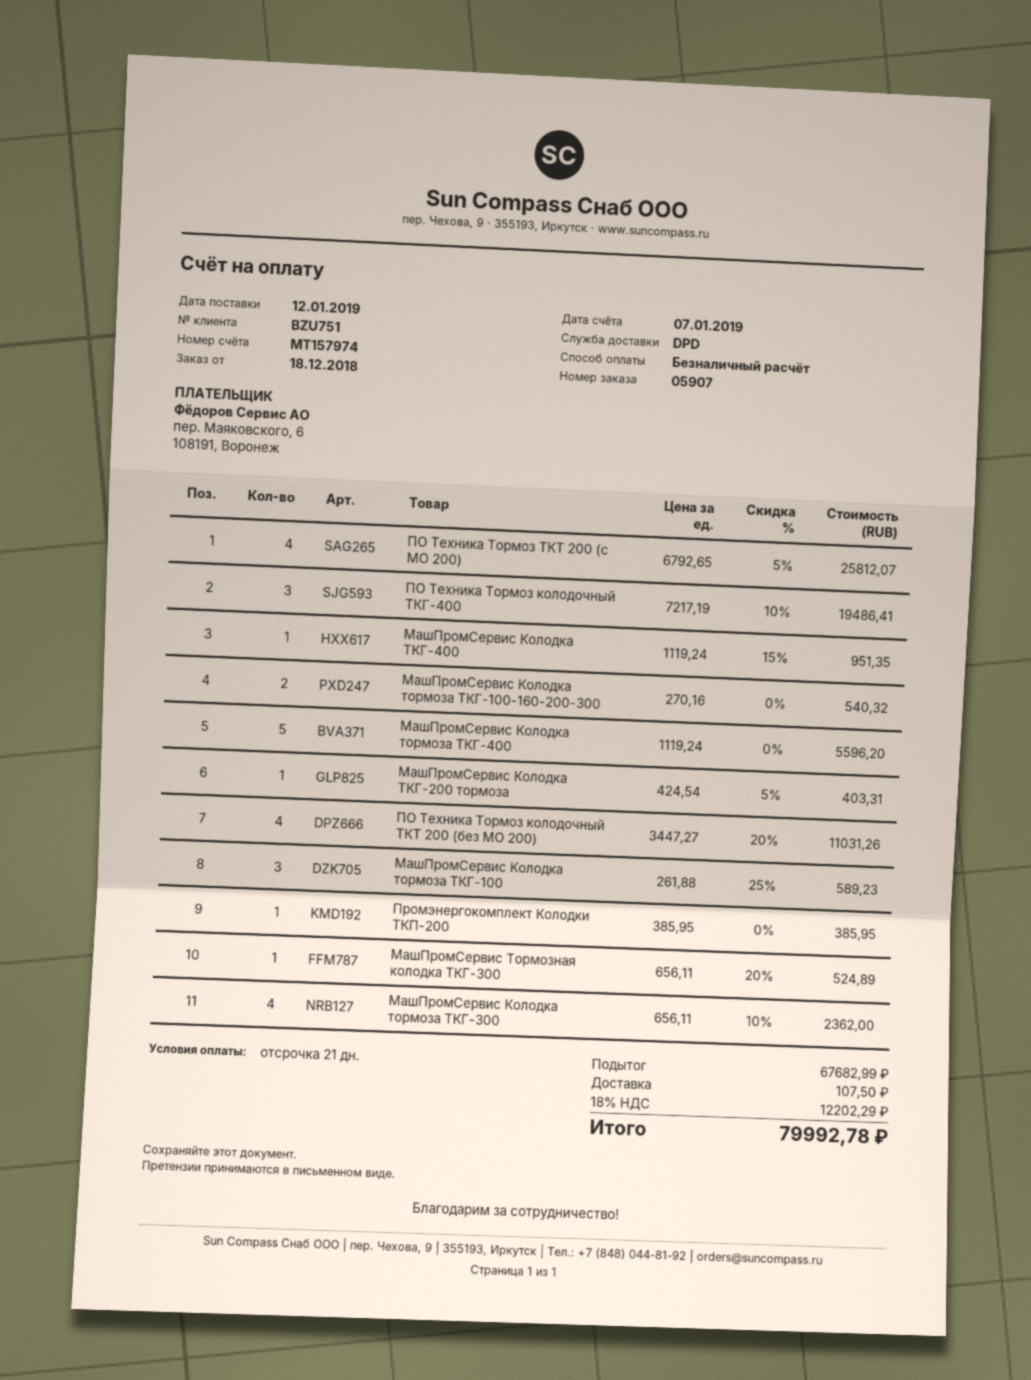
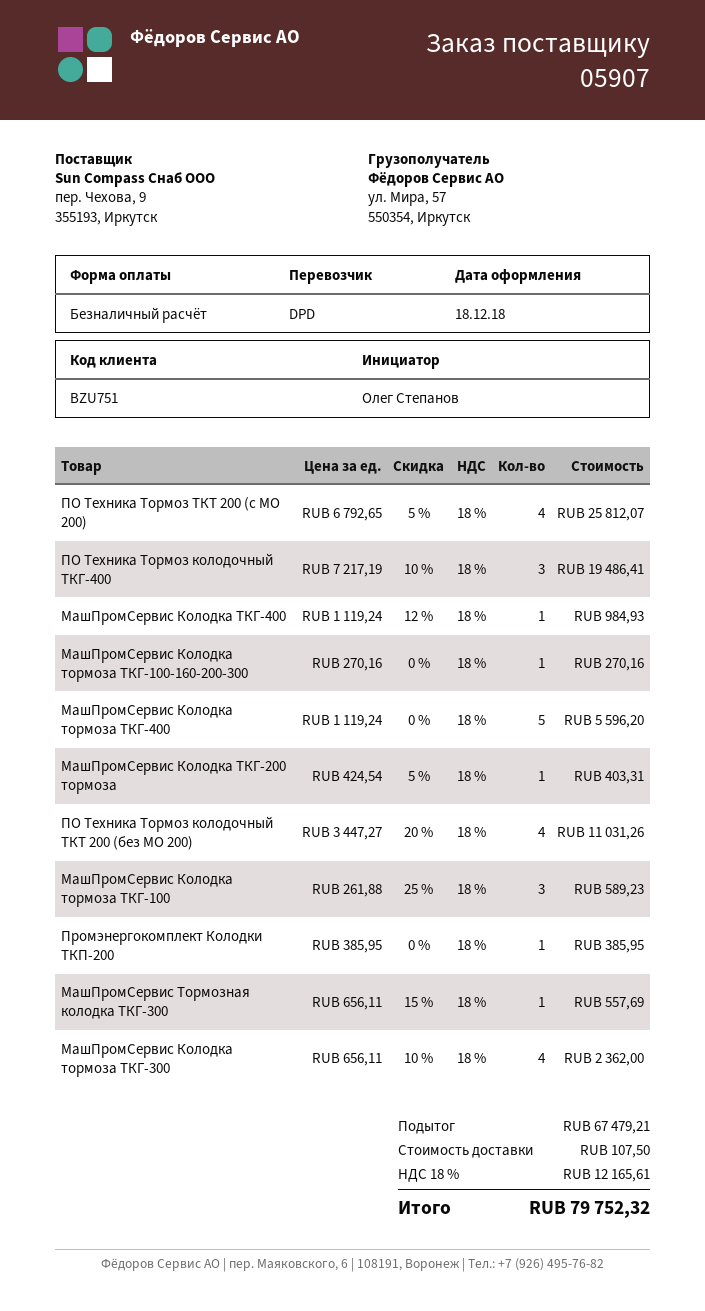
МашПромСервис Колодка ТКГ-400: 1 x 1119.24 - 15% = 951.35 -> 1 x 1119.24 - 12% = 984.93
МашПромСервис Колодка тормоза ТКГ-100-160-200-300: 2 x 270.16 = 540.32 -> 1 x 270.16 = 270.16
МашПромСервис Тормозная колодка ТКГ-300: 1 x 656.11 - 20% = 524.89 -> 1 x 656.11 - 15% = 557.69
subtotal: 67682.99 -> 67479.21
tax: 18% = 12202.29 -> 18% = 12165.61
total: 79992.78 -> 79752.32

